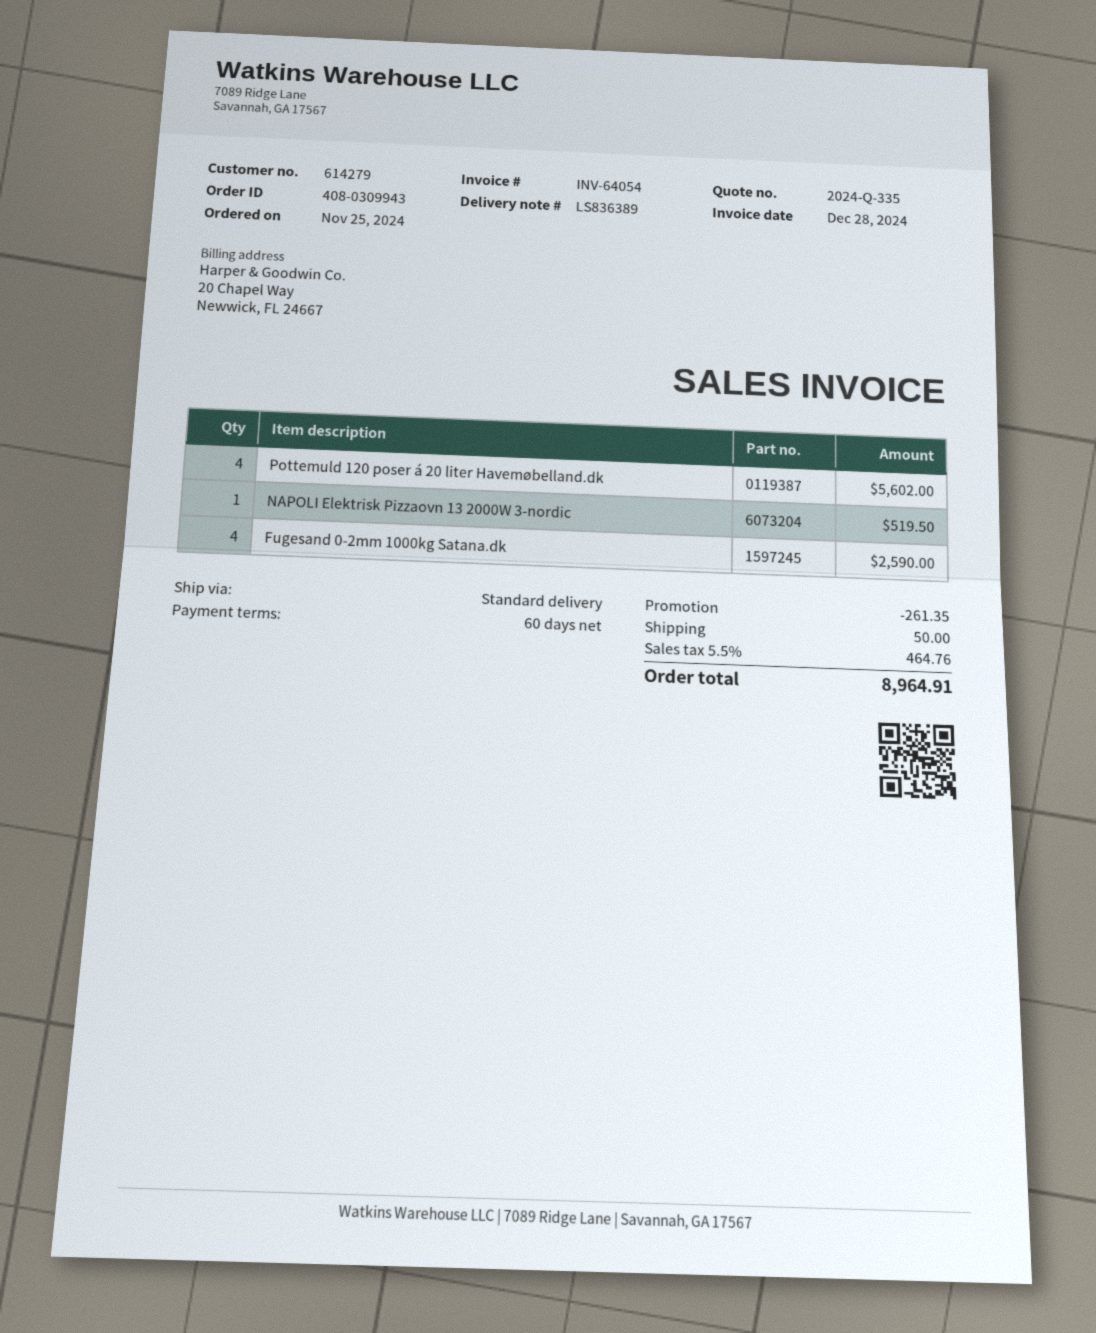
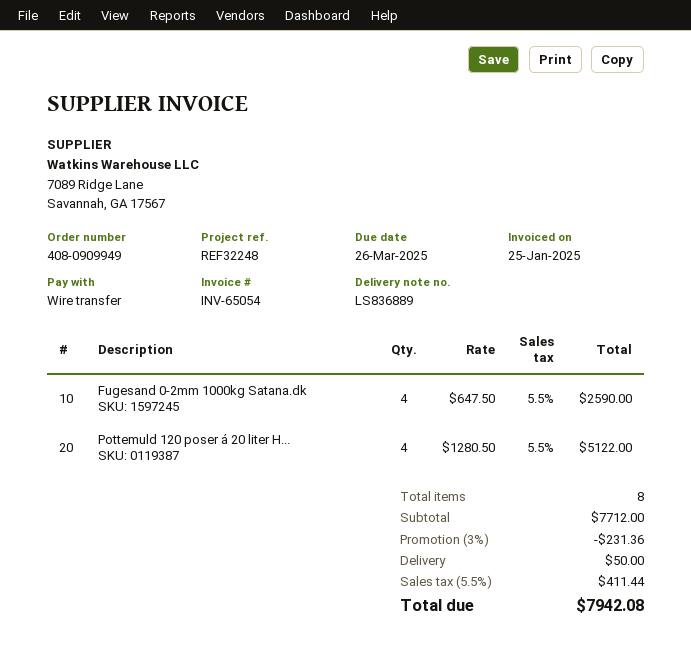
order number: 408-0309943 -> 408-0909949
delivery note number: LS836389 -> LS836889
invoice number: INV-64054 -> INV-65054
invoice date: 2024-12-28 -> 2025-01-25
Pottemuld 120 poser á 20 liter Havemøbelland.dk: 4 for 5602.00 -> 4 for 5122.00
NAPOLI Elektrisk Pizzaovn 13 2000W 3-nordic: 1 for 519.50 -> none
discount: 261.35 -> 231.36
tax: 5.5% = 464.76 -> 5.5% = 411.44
total: 8964.91 -> 7942.08

